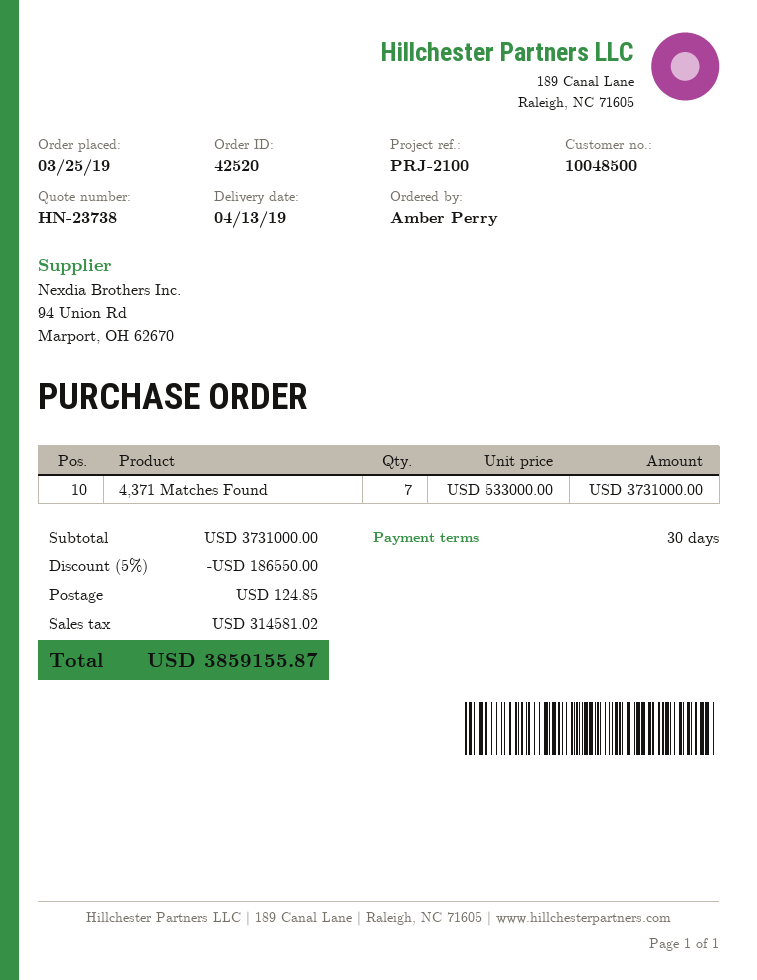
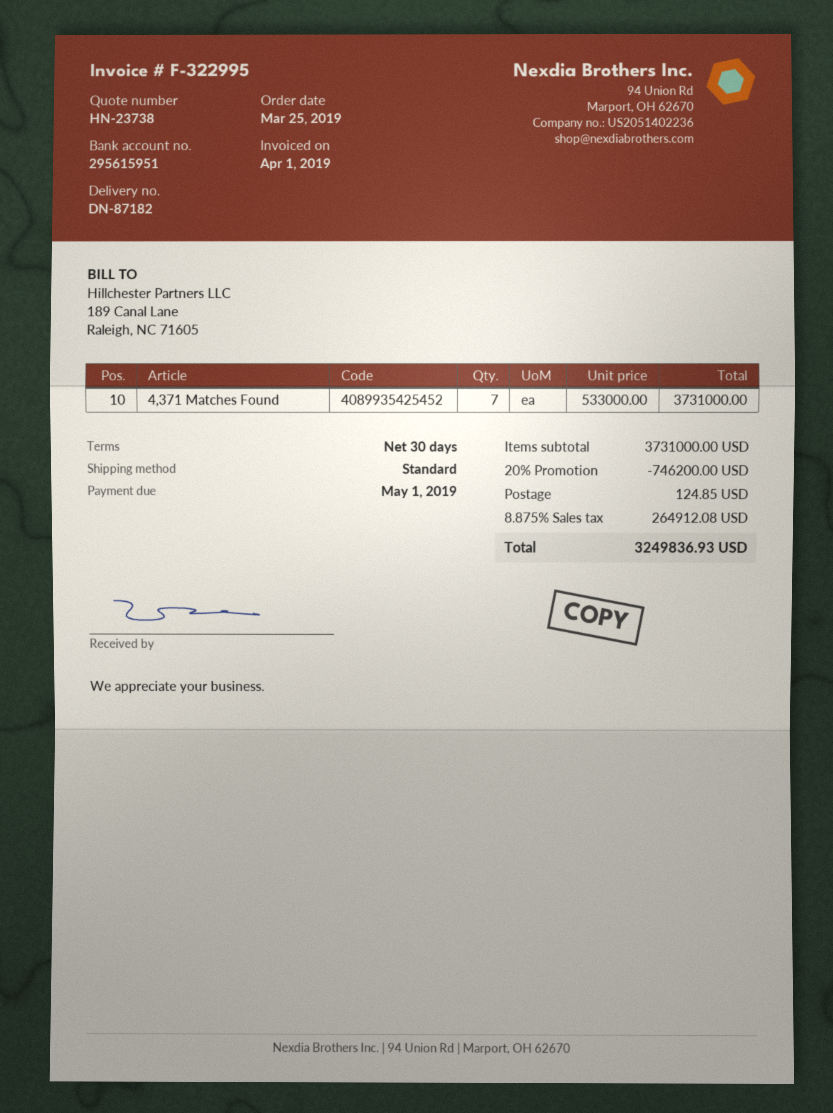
discount: 5% = 186550.00 -> 20% = 746200.00
tax: 314581.02 -> 264912.08
total: 3859155.87 -> 3249836.93

